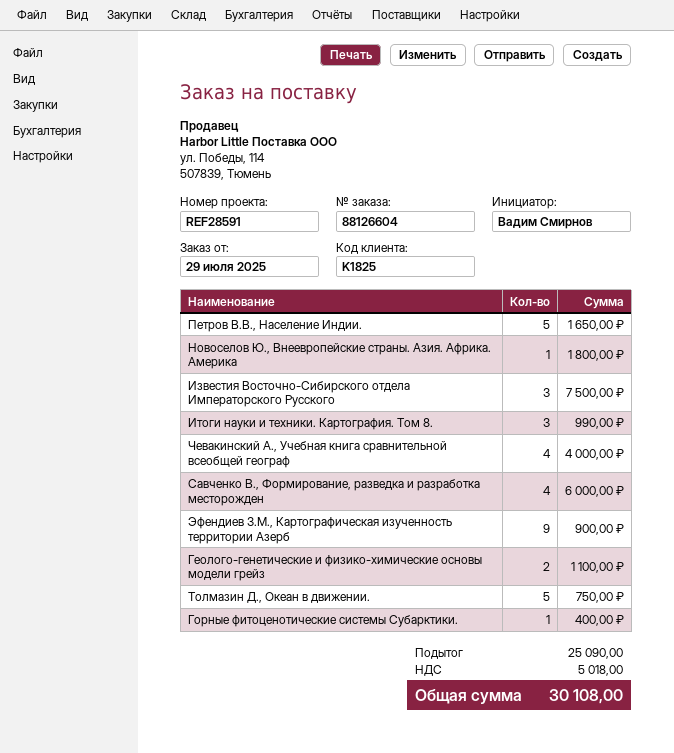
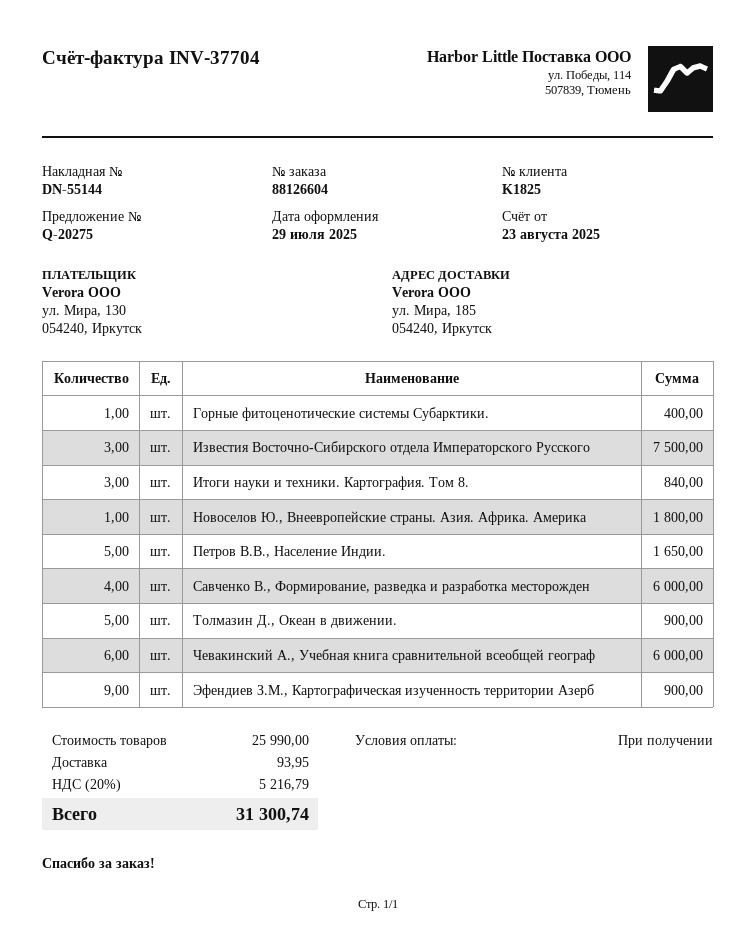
Итоги науки и техники. Картография. Том 8.: 3 for 990.00 -> 3 for 840.00
Чевакинский А., Учебная книга сравнительной всеобщей географ: 4 for 4000.00 -> 6 for 6000.00
Геолого-генетические и физико-химические основы модели грейз: 2 for 1100.00 -> none
Толмазин Д., Океан в движении.: 5 for 750.00 -> 5 for 900.00
subtotal: 25090.00 -> 25990.00
shipping: none -> 93.95
tax: 5018.00 -> 5216.79
total: 30108.00 -> 31300.74

